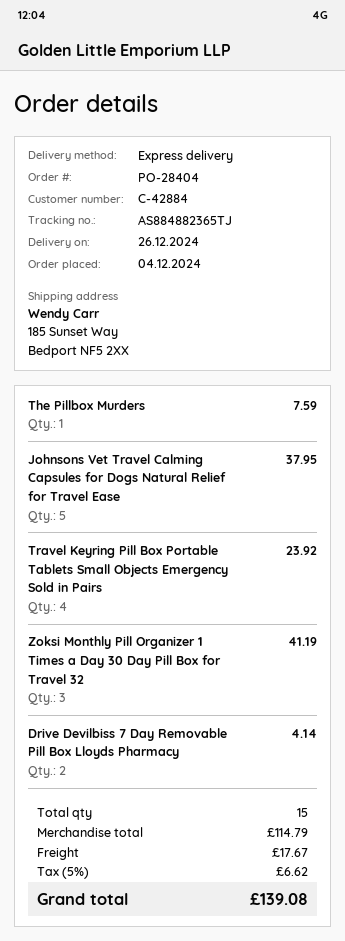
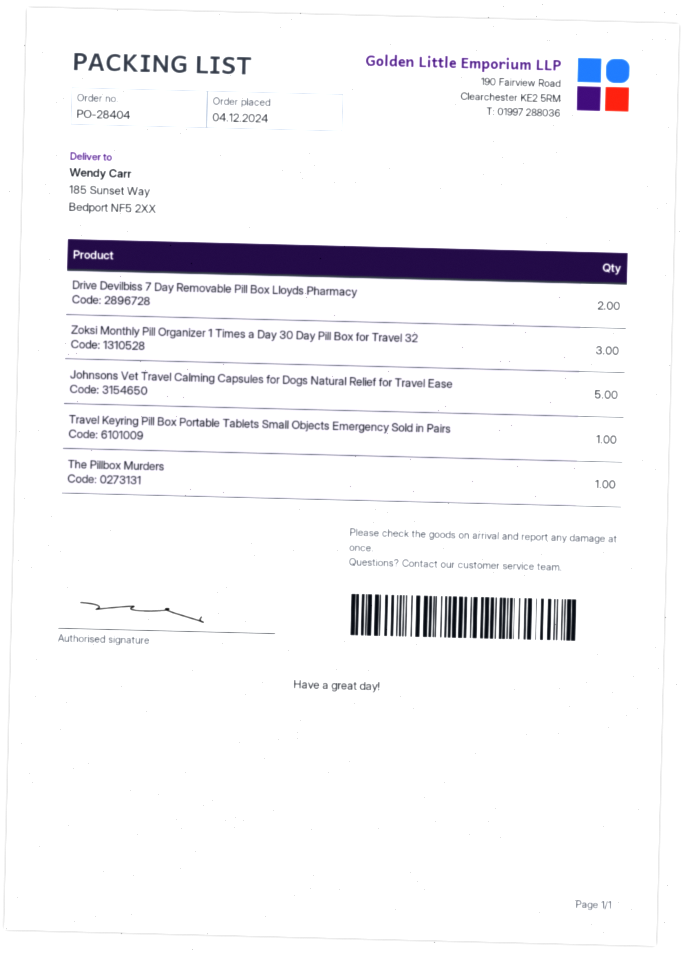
Travel Keyring Pill Box Portable Tablets Small Objects Emergency Sold in Pairs: 4 -> 1

